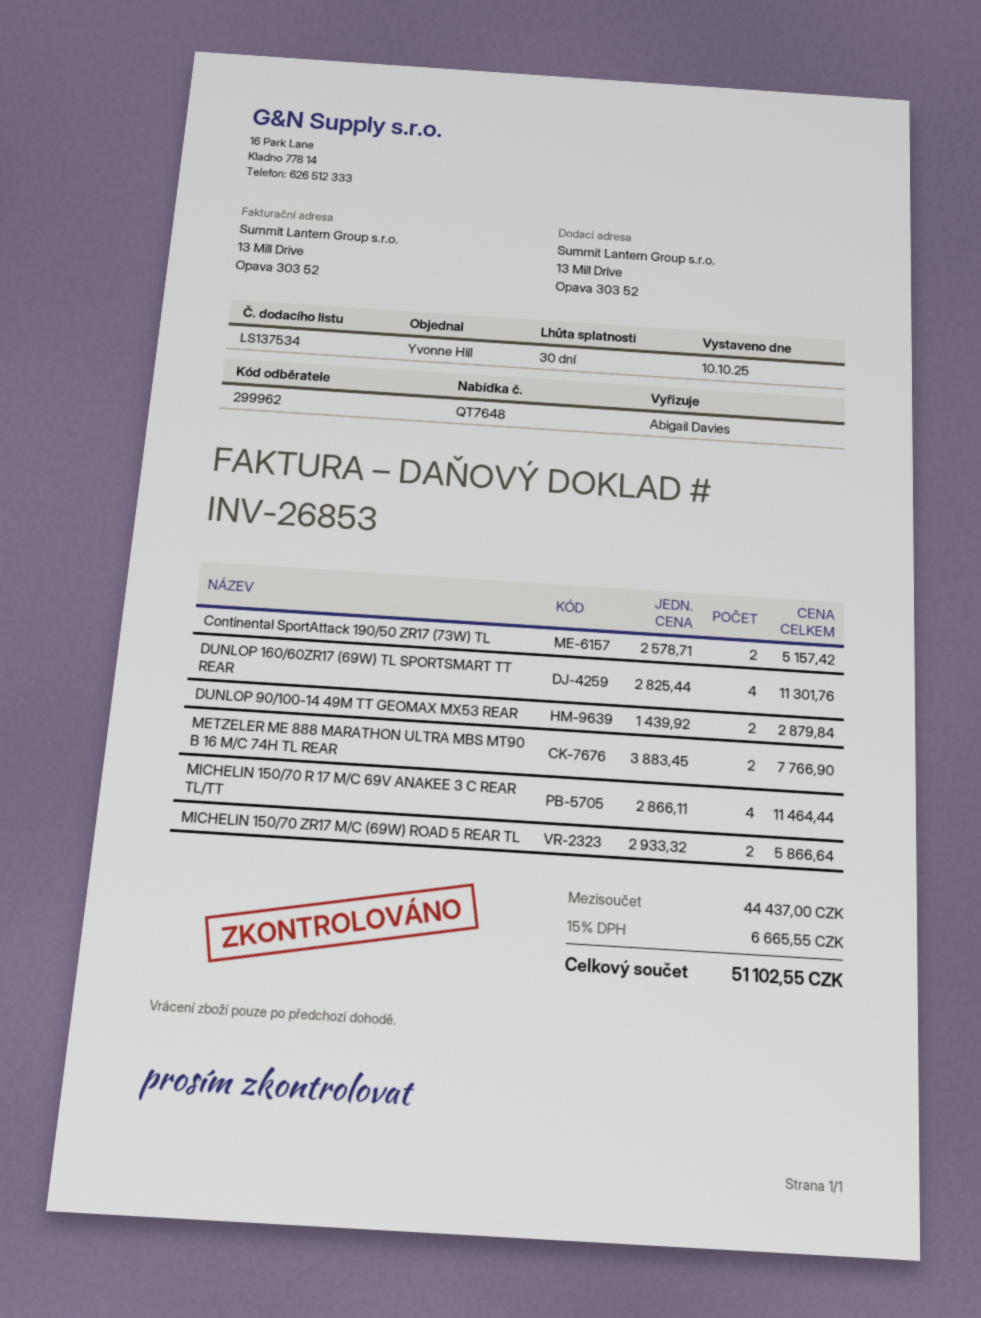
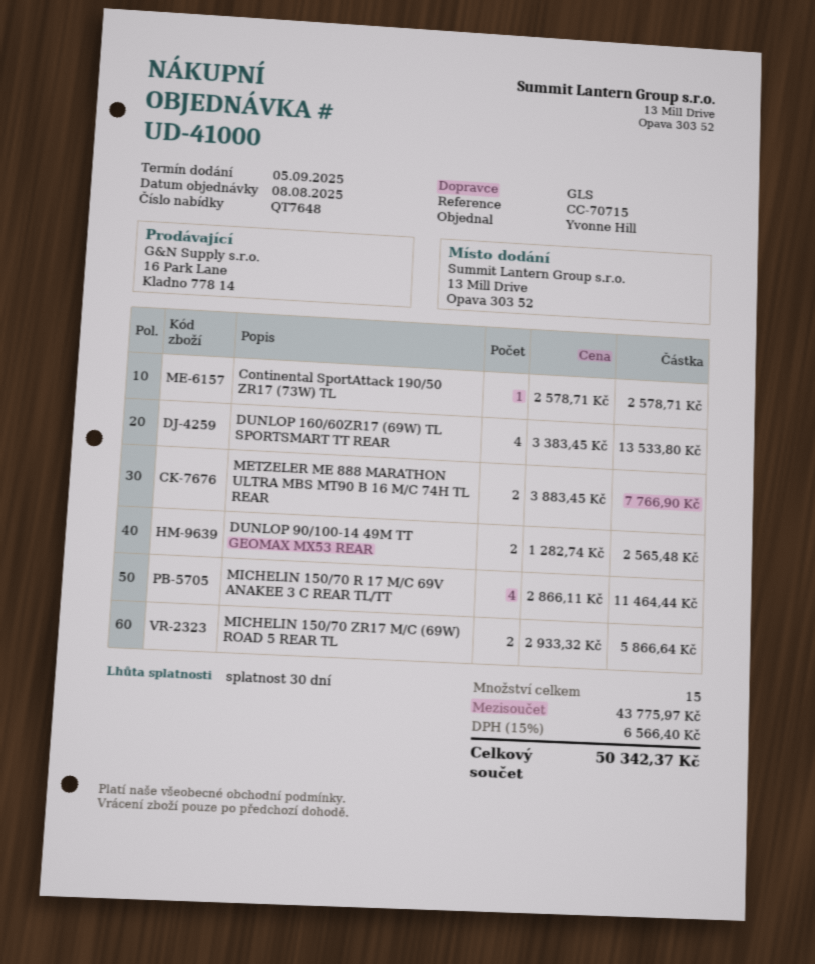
Continental SportAttack 190/50 ZR17 (73W) TL: 2 x 2578.71 = 5157.42 -> 1 x 2578.71 = 2578.71
DUNLOP 160/60ZR17 (69W) TL SPORTSMART TT REAR: 4 x 2825.44 = 11301.76 -> 4 x 3383.45 = 13533.80
DUNLOP 90/100-14 49M TT GEOMAX MX53 REAR: 2 x 1439.92 = 2879.84 -> 2 x 1282.74 = 2565.48
subtotal: 44437.00 -> 43775.97
tax: 15% = 6665.55 -> 15% = 6566.40
total: 51102.55 -> 50342.37

